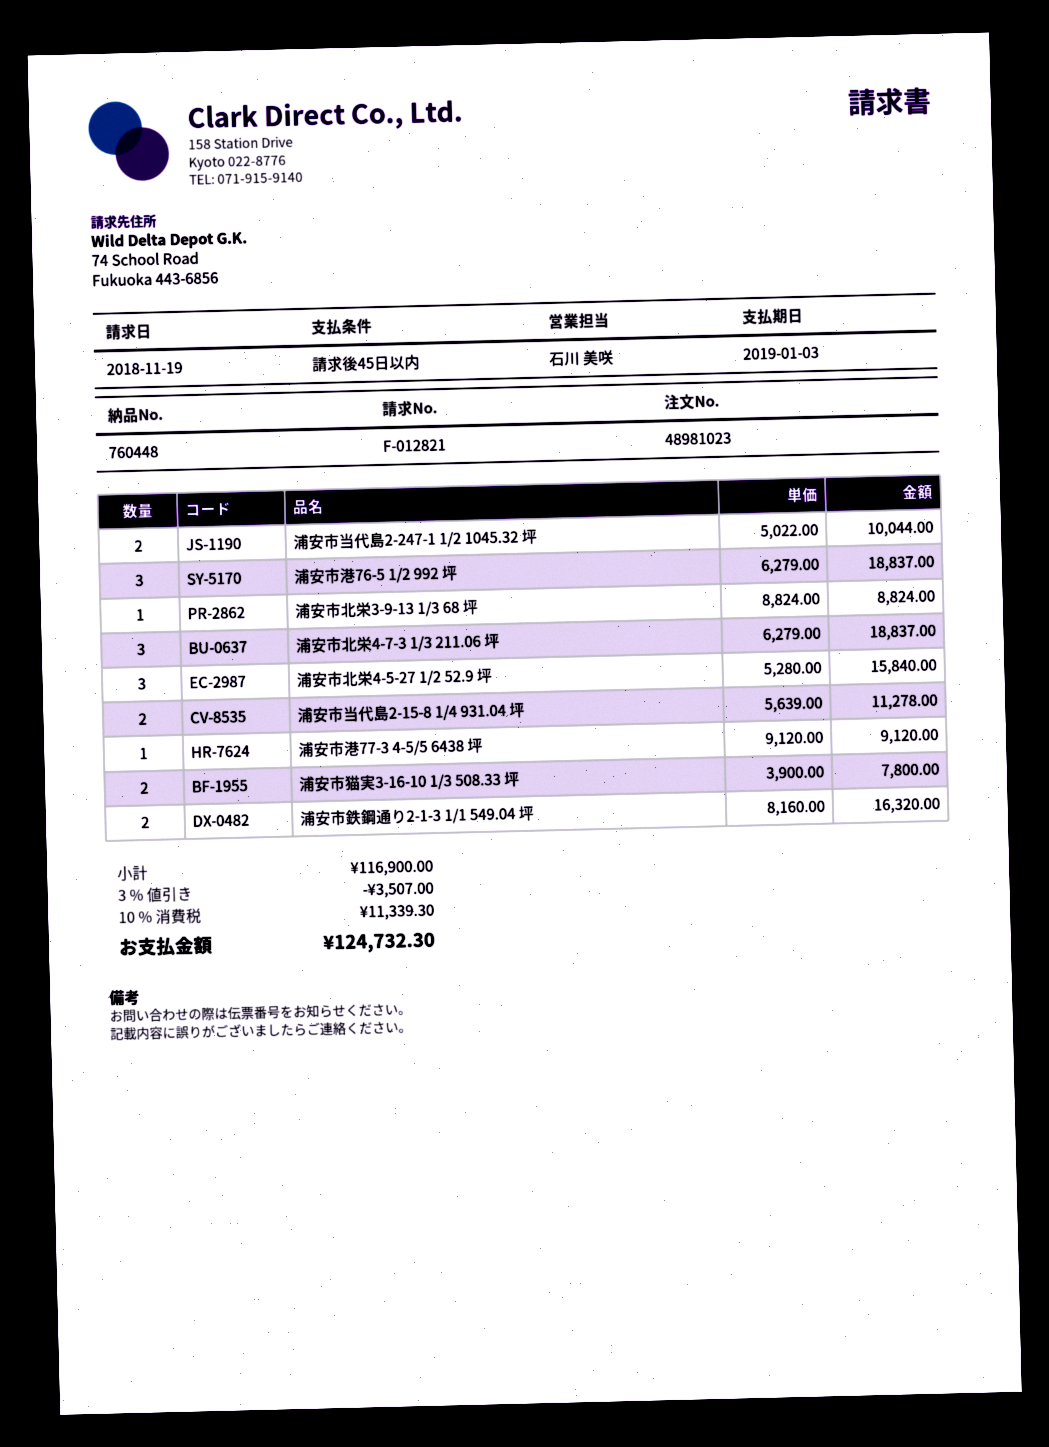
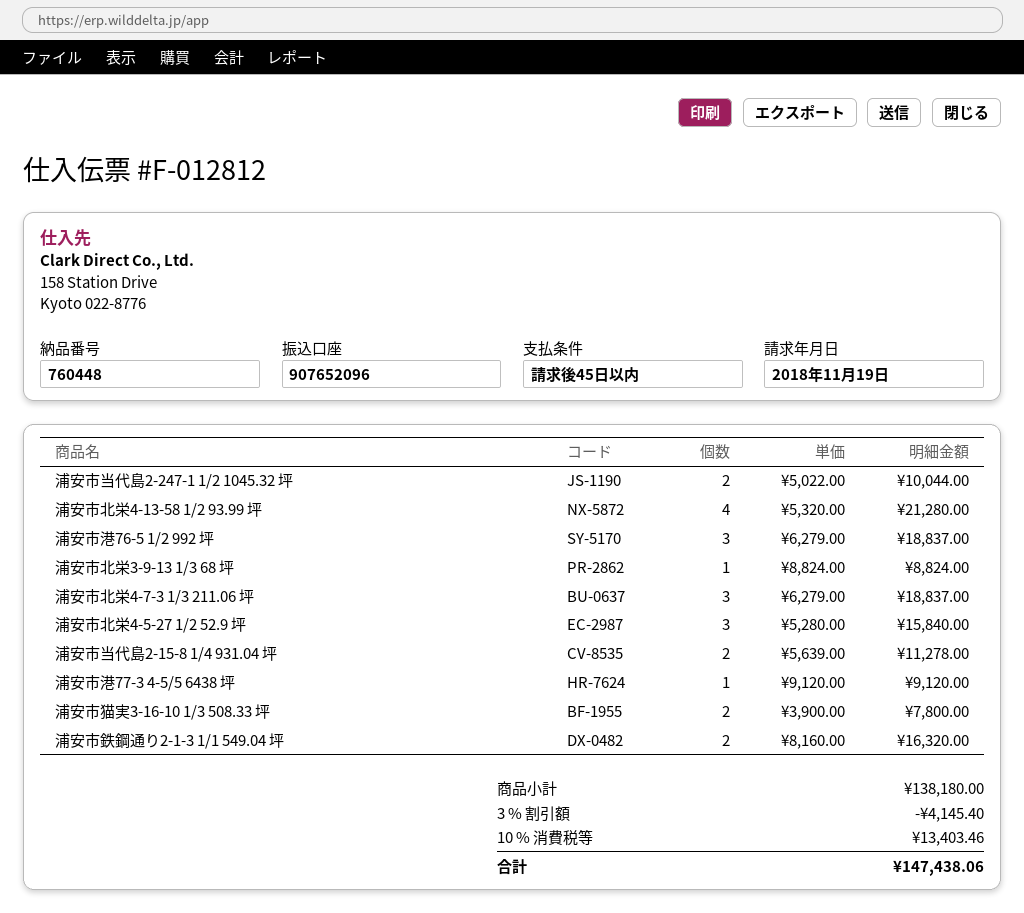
invoice number: F-012821 -> F-012812
浦安市北栄4-13-58 1/2 93.99 坪: none -> 4 x 5320.00 = 21280.00
subtotal: 116900.00 -> 138180.00
discount: 3% = 3507.00 -> 3% = 4145.40
tax: 10% = 11339.30 -> 10% = 13403.46
total: 124732.30 -> 147438.06

